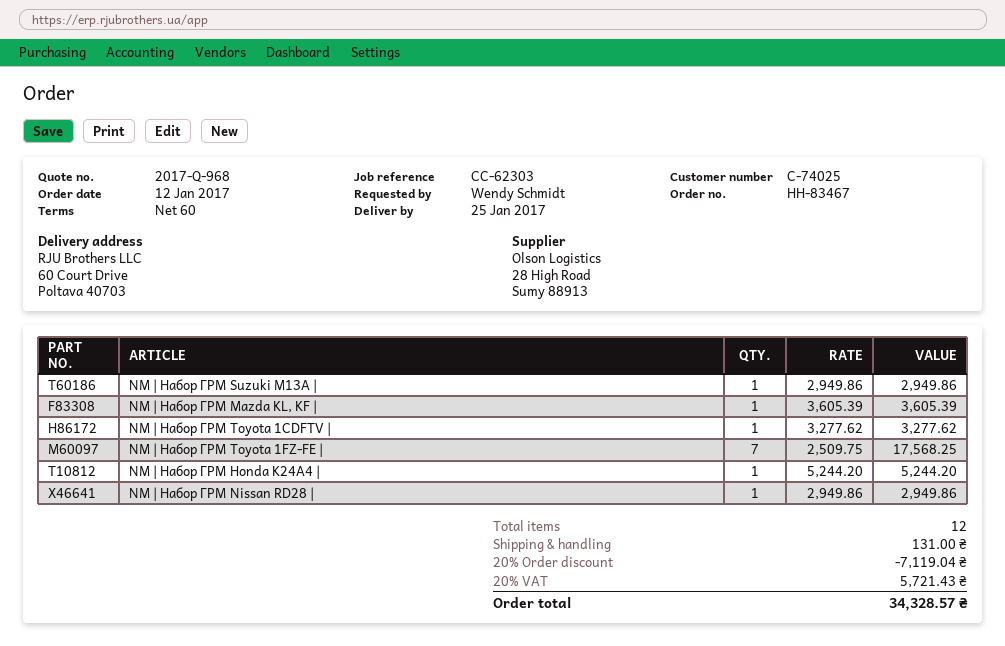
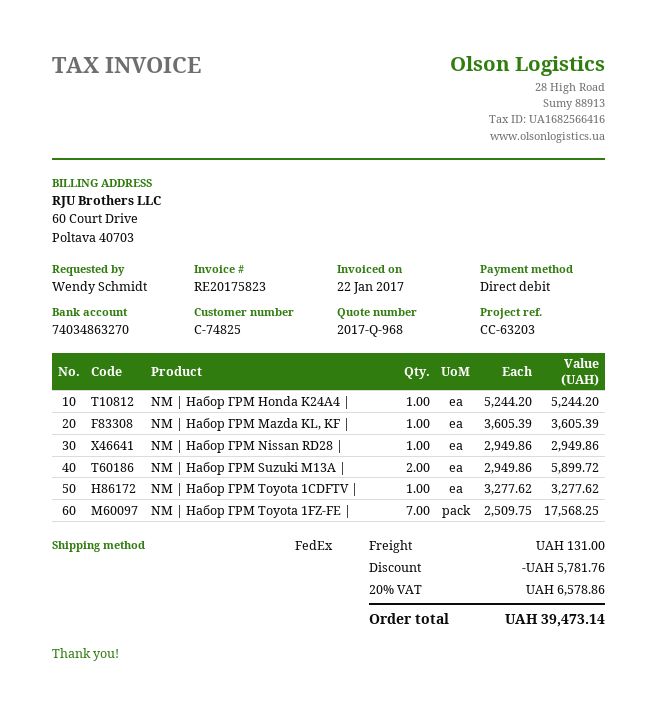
customer number: C-74025 -> C-74825
reference: CC-62303 -> CC-63203
NM | Набор ГРМ Suzuki M13A |: 1 x 2949.86 = 2949.86 -> 2 x 2949.86 = 5899.72
discount: 7119.04 -> 5781.76
tax: 20% = 5721.43 -> 20% = 6578.86
total: 34328.57 -> 39473.14

